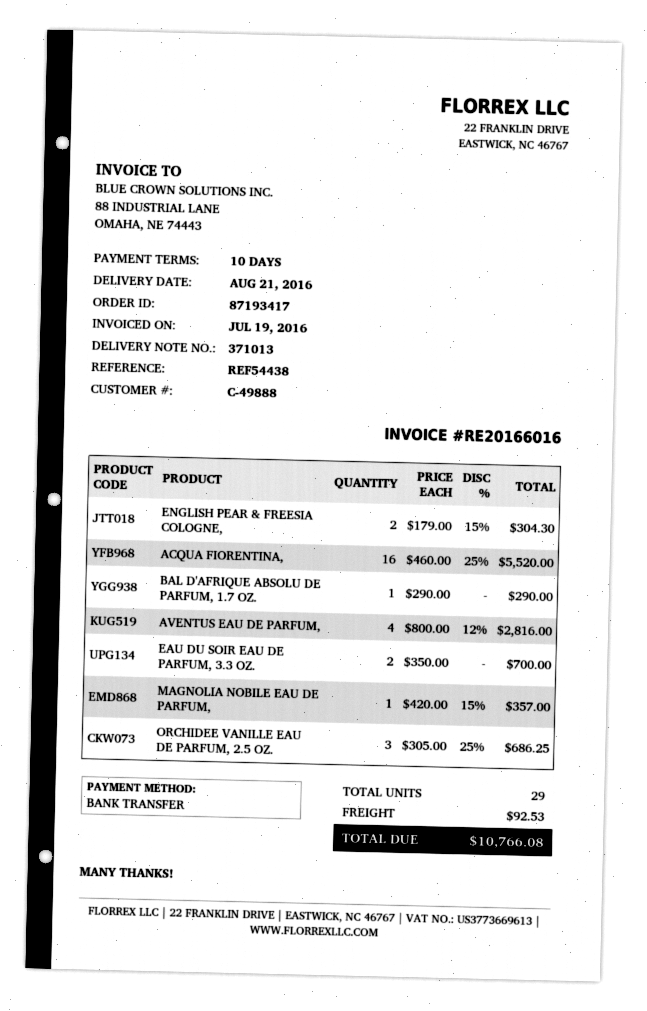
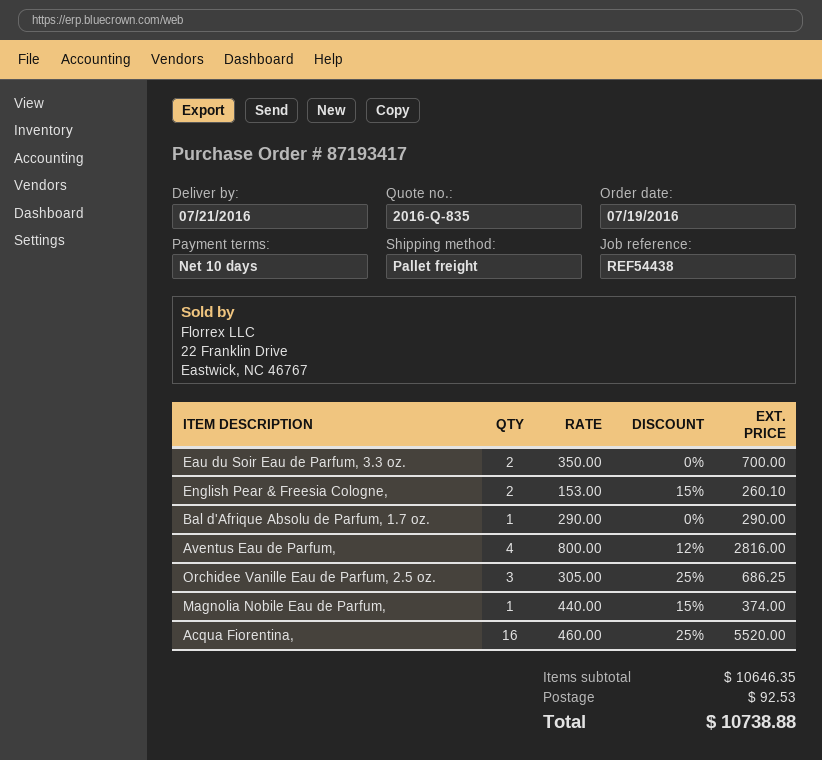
delivery date: 2016-08-21 -> 2016-07-21
ENGLISH PEAR & FREESIA COLOGNE,: 2 x 179.00 - 15% = 304.30 -> 2 x 153.00 - 15% = 260.10
MAGNOLIA NOBILE EAU DE PARFUM,: 1 x 420.00 - 15% = 357.00 -> 1 x 440.00 - 15% = 374.00
total: 10766.08 -> 10738.88

